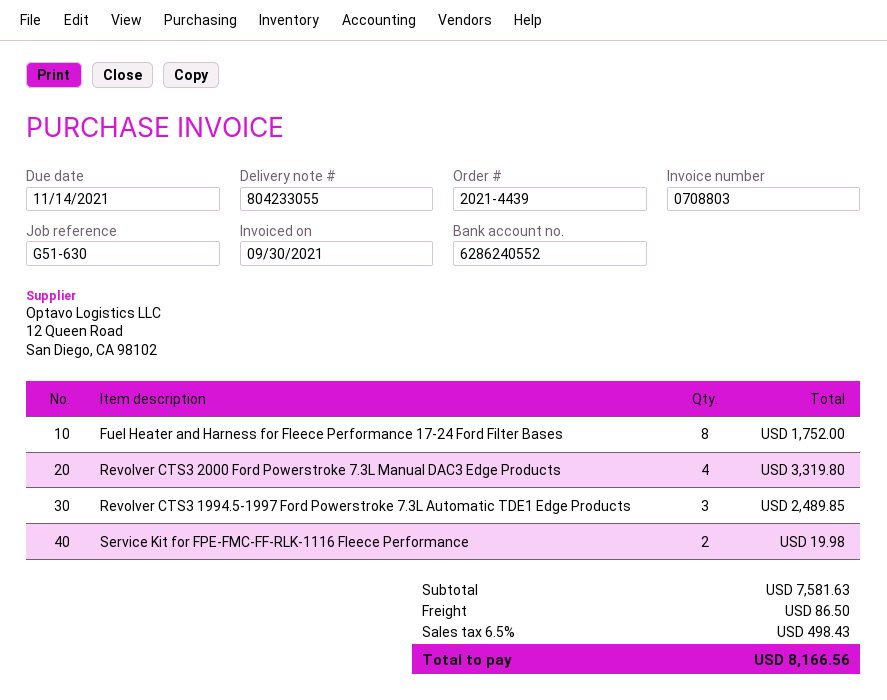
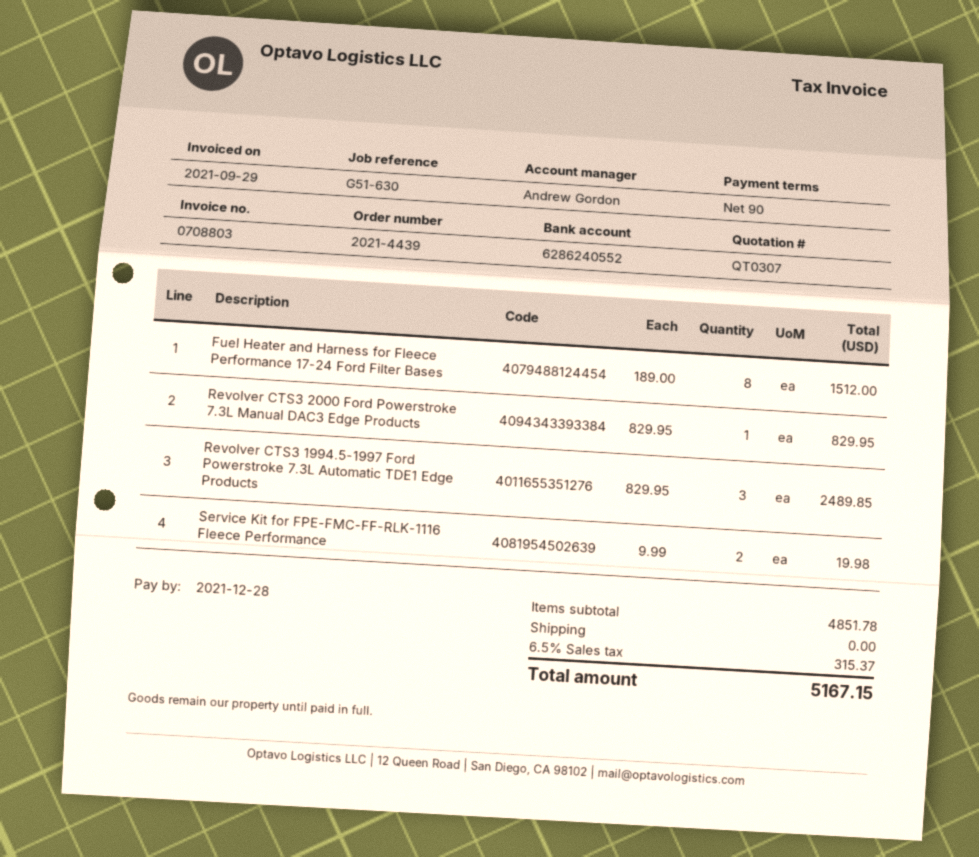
invoice date: 2021-09-30 -> 2021-09-29
due date: 2021-11-14 -> 2021-12-28
Fuel Heater and Harness for Fleece Performance 17-24 Ford Filter Bases: 8 for 1752.00 -> 8 for 1512.00
Revolver CTS3 2000 Ford Powerstroke 7.3L Manual DAC3 Edge Products: 4 for 3319.80 -> 1 for 829.95
subtotal: 7581.63 -> 4851.78
shipping: 86.50 -> 0.00
tax: 6.5% = 498.43 -> 6.5% = 315.37
total: 8166.56 -> 5167.15

